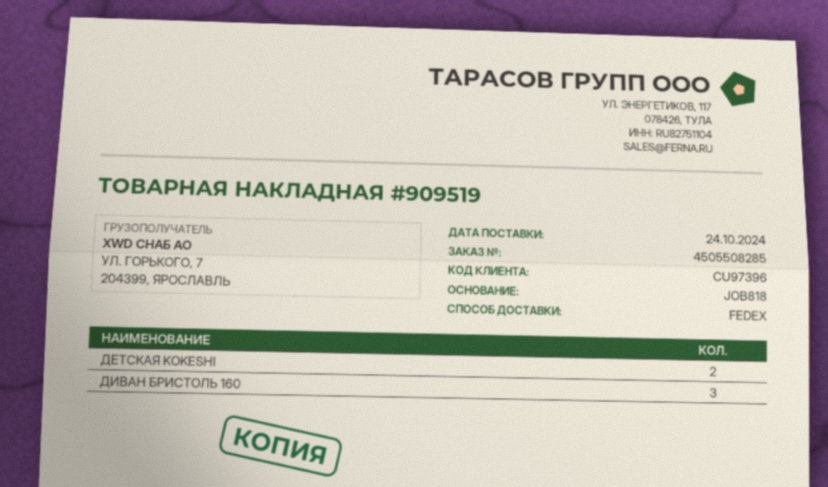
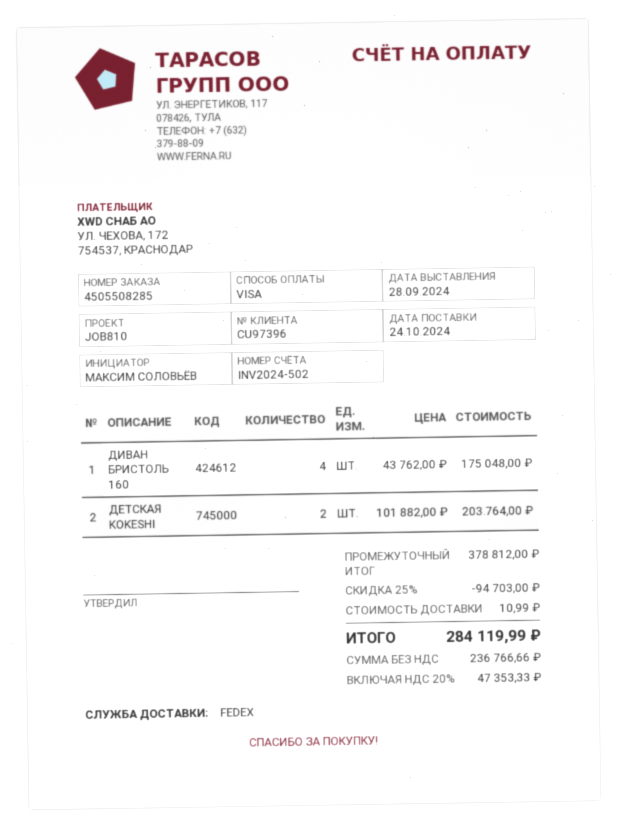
reference: JOB818 -> JOB810
ДИВАН БРИСТОЛЬ 160: 3 -> 4

